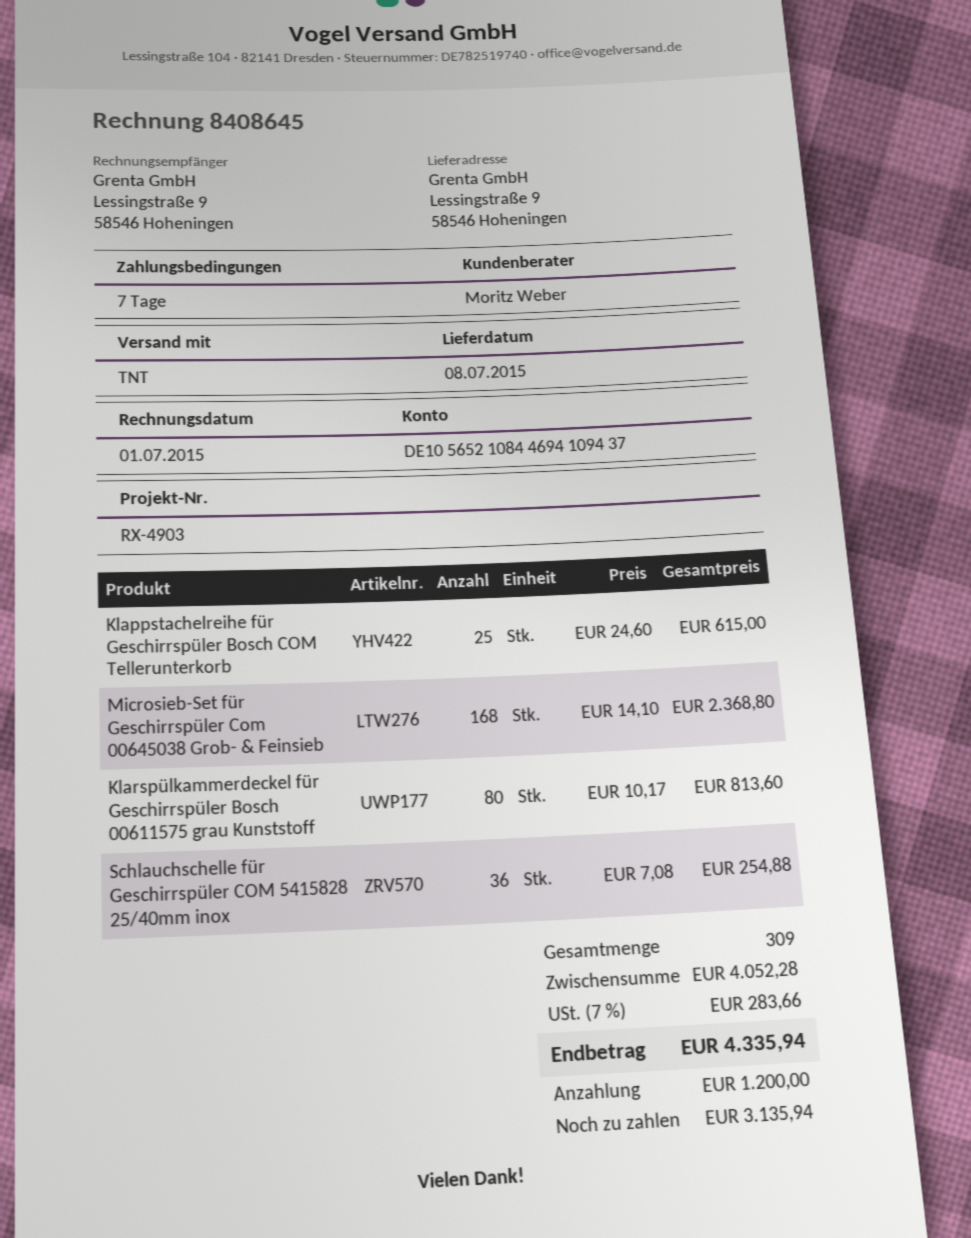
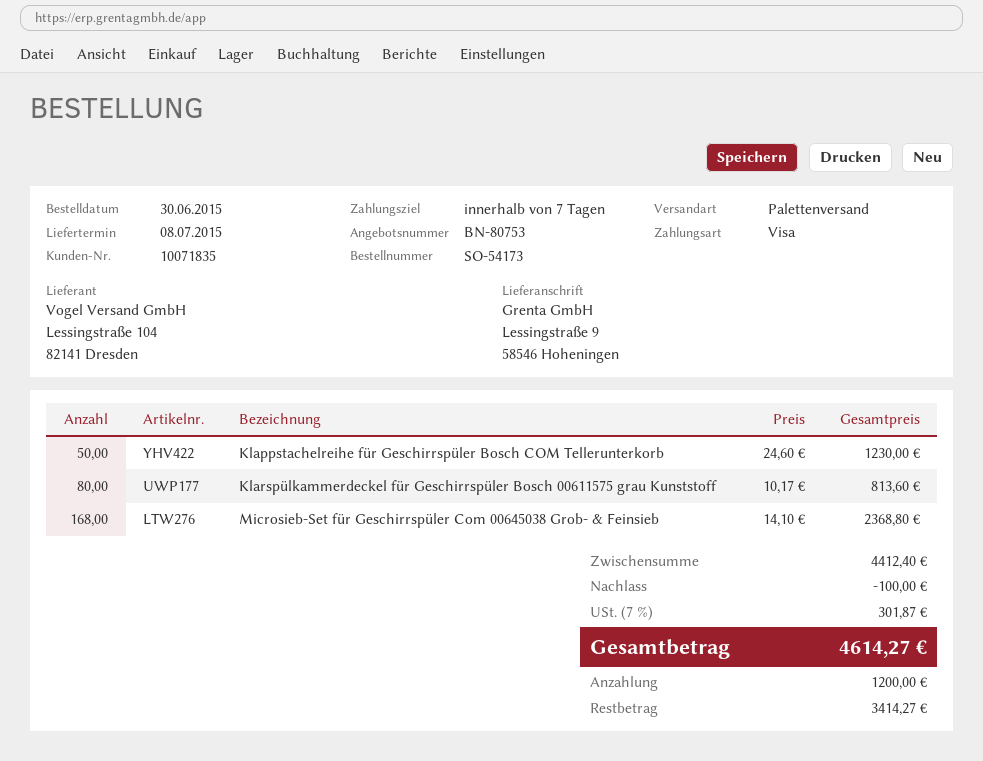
shipping method: TNT -> pallet freight
Klappstachelreihe für Geschirrspüler Bosch COM Tellerunterkorb: 25 x 24.60 = 615.00 -> 50 x 24.60 = 1230.00
Schlauchschelle für Geschirrspüler COM 5415828 25/40mm inox: 36 x 7.08 = 254.88 -> none
subtotal: 4052.28 -> 4412.40
discount: none -> 100.00
tax: 7% = 283.66 -> 7% = 301.87
total: 4335.94 -> 4614.27
balance: 3135.94 -> 3414.27

